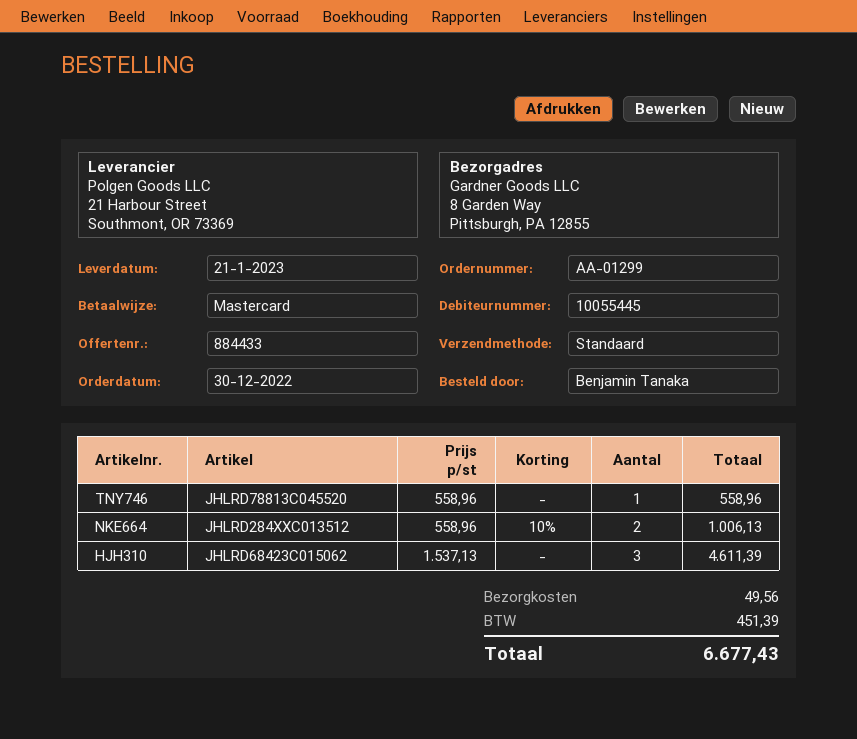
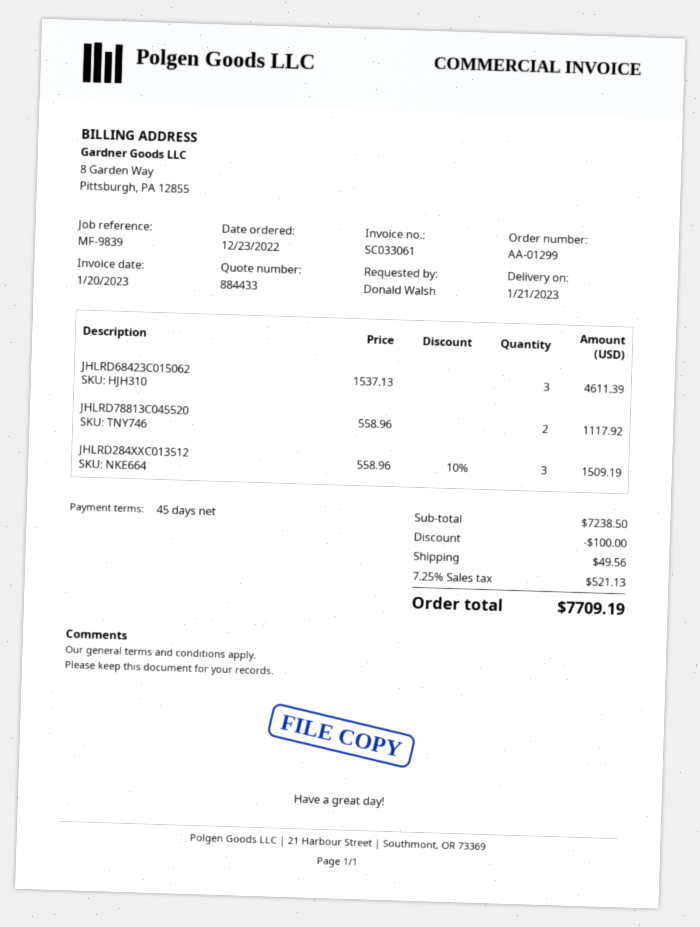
order date: 2022-12-30 -> 2022-12-23
ordered by: Benjamin Tanaka -> Donald Walsh
JHLRD78813C045520: 1 x 558.96 = 558.96 -> 2 x 558.96 = 1117.92
JHLRD284XXC013512: 2 x 558.96 - 10% = 1006.13 -> 3 x 558.96 - 10% = 1509.19
discount: none -> 100.00
tax: 451.39 -> 521.13
total: 6677.43 -> 7709.19

